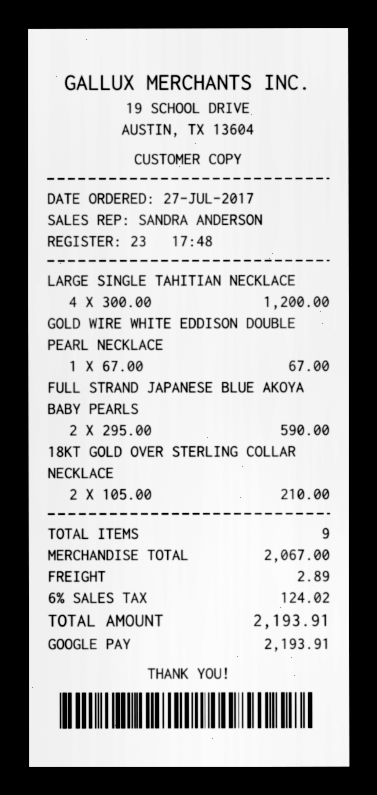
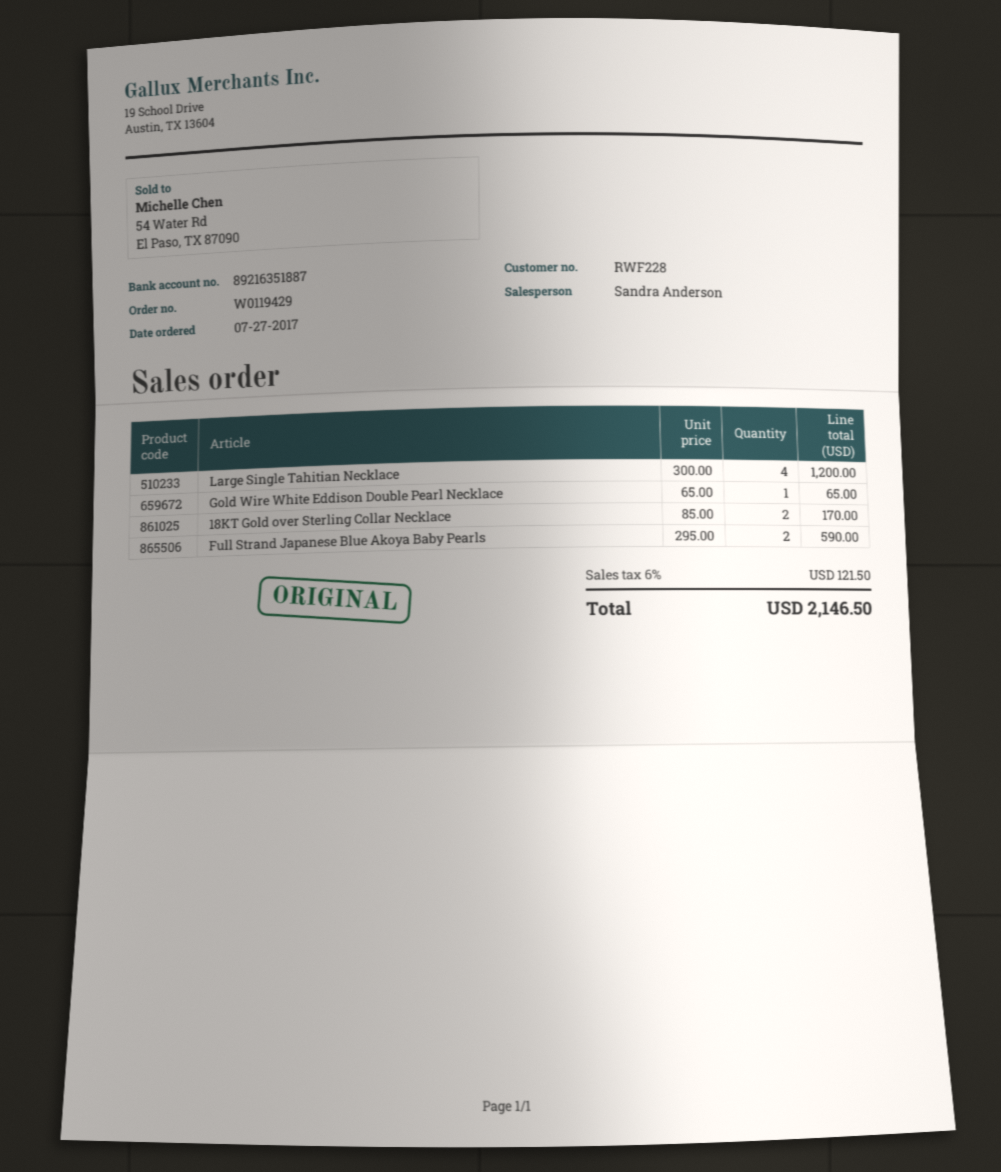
GOLD WIRE WHITE EDDISON DOUBLE PEARL NECKLACE: 1 x 67.00 = 67.00 -> 1 x 65.00 = 65.00
18KT GOLD OVER STERLING COLLAR NECKLACE: 2 x 105.00 = 210.00 -> 2 x 85.00 = 170.00
shipping: 2.89 -> none
tax: 6% = 124.02 -> 6% = 121.50
total: 2193.91 -> 2146.50

